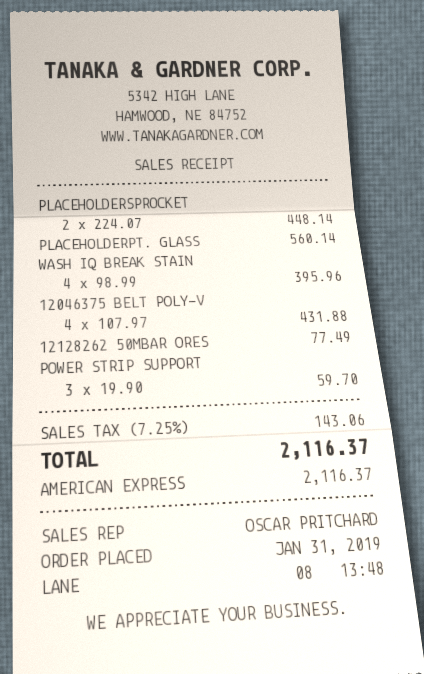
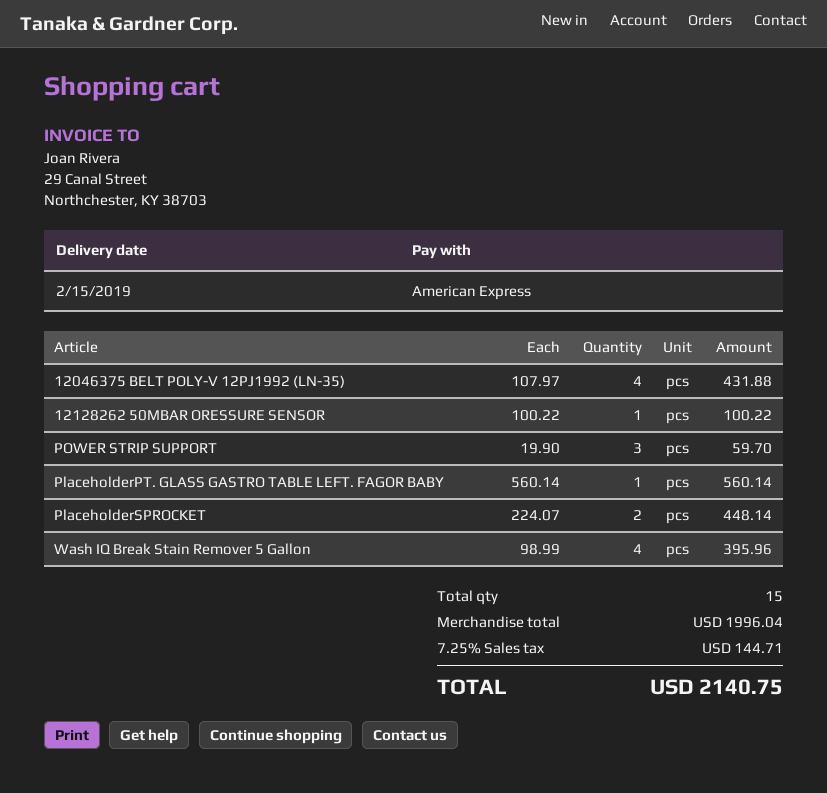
12128262 50MBAR ORES: 1 x 77.49 = 77.49 -> 1 x 100.22 = 100.22
tax: 7.25% = 143.06 -> 7.25% = 144.71
total: 2116.37 -> 2140.75

